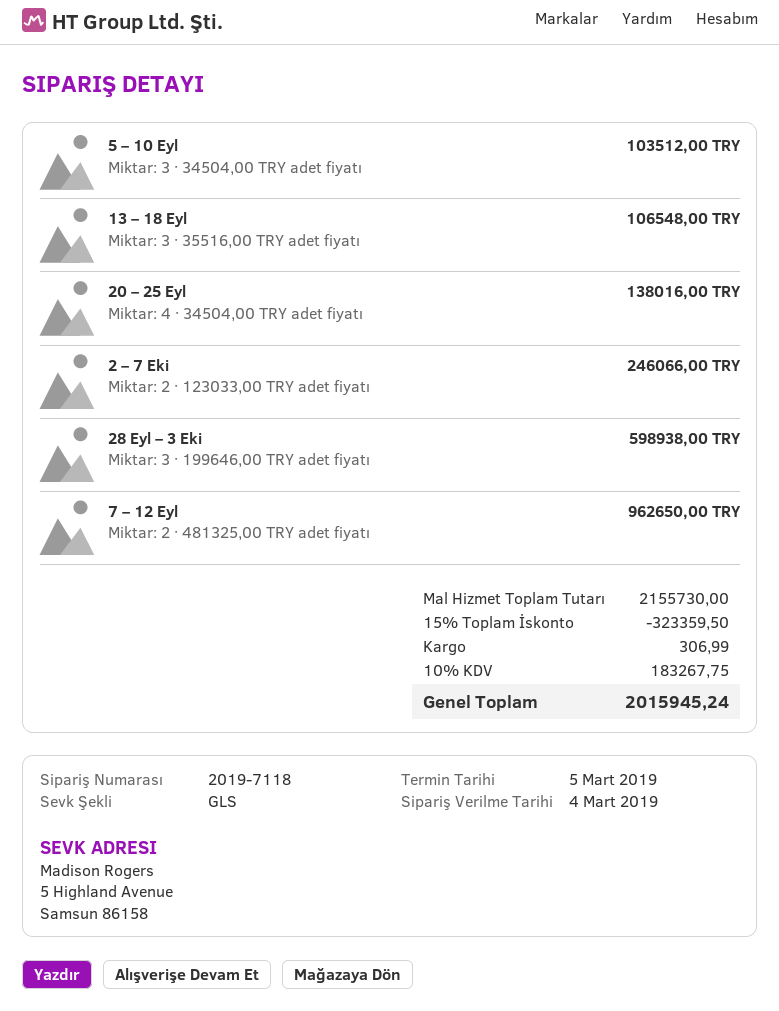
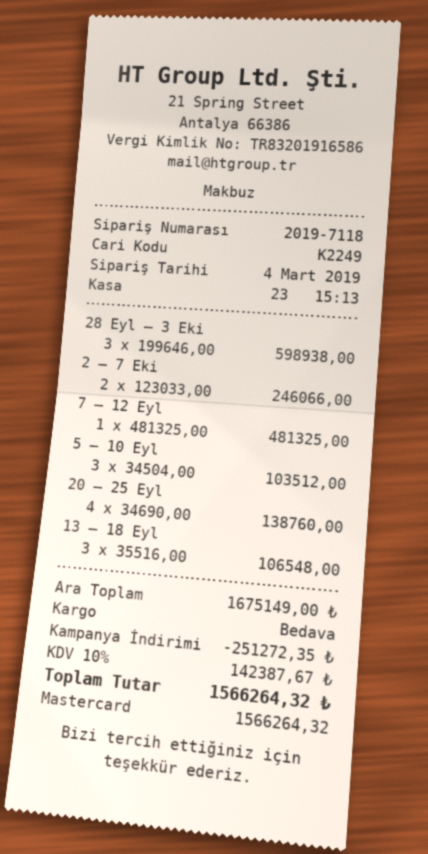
20 – 25 Eyl: 4 x 34504.00 = 138016.00 -> 4 x 34690.00 = 138760.00
7 – 12 Eyl: 2 x 481325.00 = 962650.00 -> 1 x 481325.00 = 481325.00
subtotal: 2155730.00 -> 1675149.00
discount: 323359.50 -> 251272.35
shipping: 306.99 -> 0.00
tax: 10% = 183267.75 -> 10% = 142387.67
total: 2015945.24 -> 1566264.32

